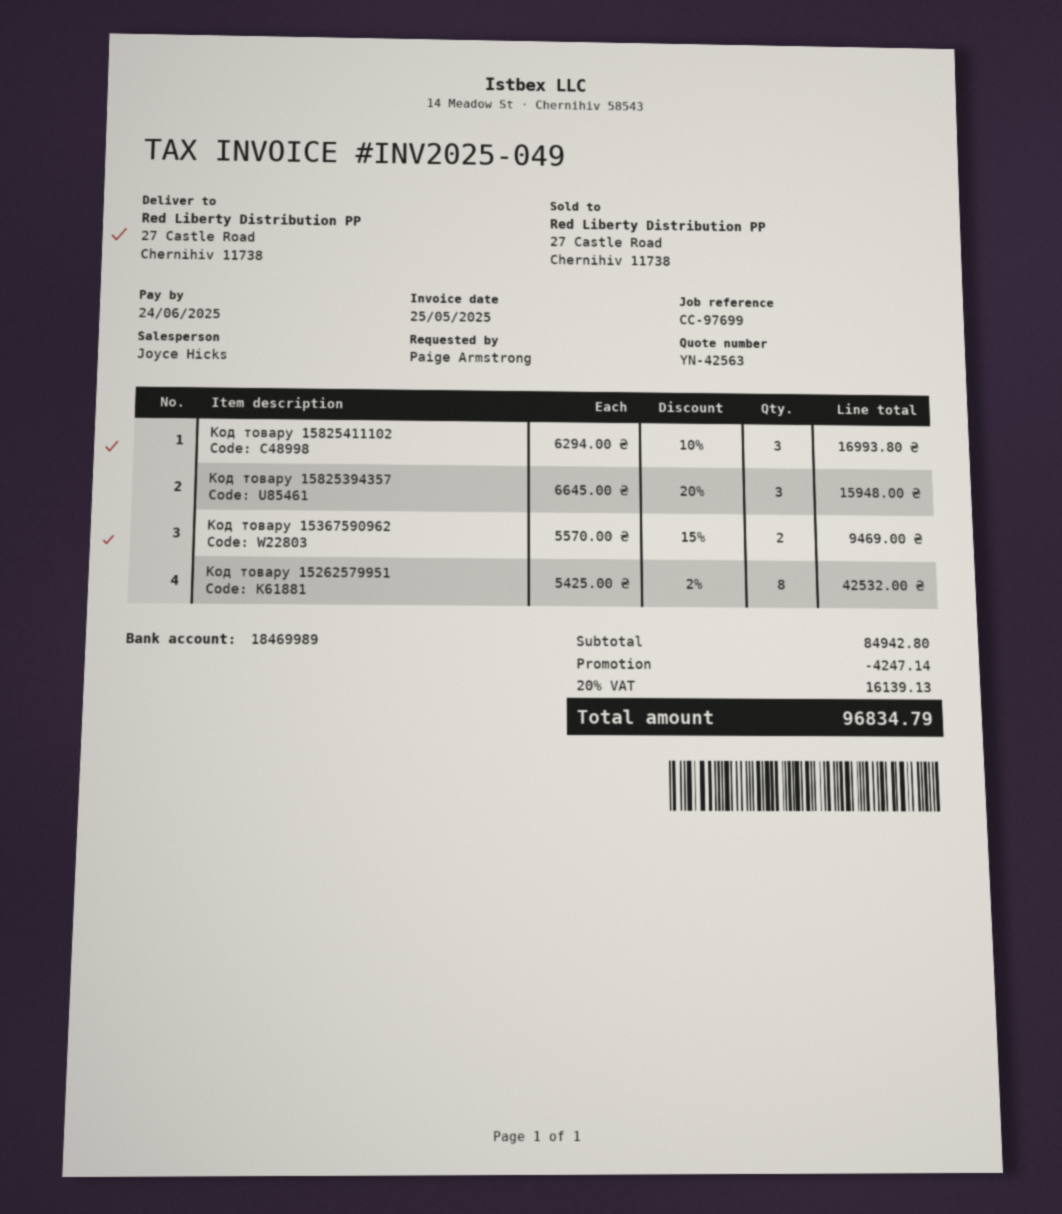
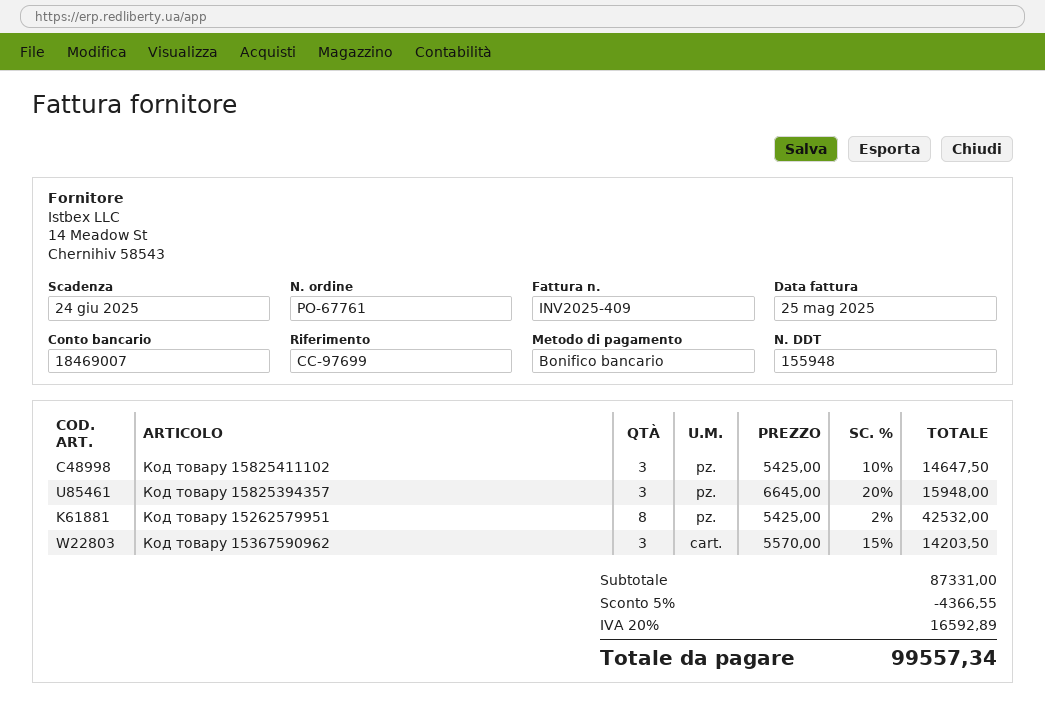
invoice number: INV2025-049 -> INV2025-409
bank account: 18469989 -> 18469007
Код товару 15825411102: 3 x 6294.00 - 10% = 16993.80 -> 3 x 5425.00 - 10% = 14647.50
Код товару 15367590962: 2 x 5570.00 - 15% = 9469.00 -> 3 x 5570.00 - 15% = 14203.50
subtotal: 84942.80 -> 87331.00
discount: 4247.14 -> 4366.55
tax: 20% = 16139.13 -> 20% = 16592.89
total: 96834.79 -> 99557.34

